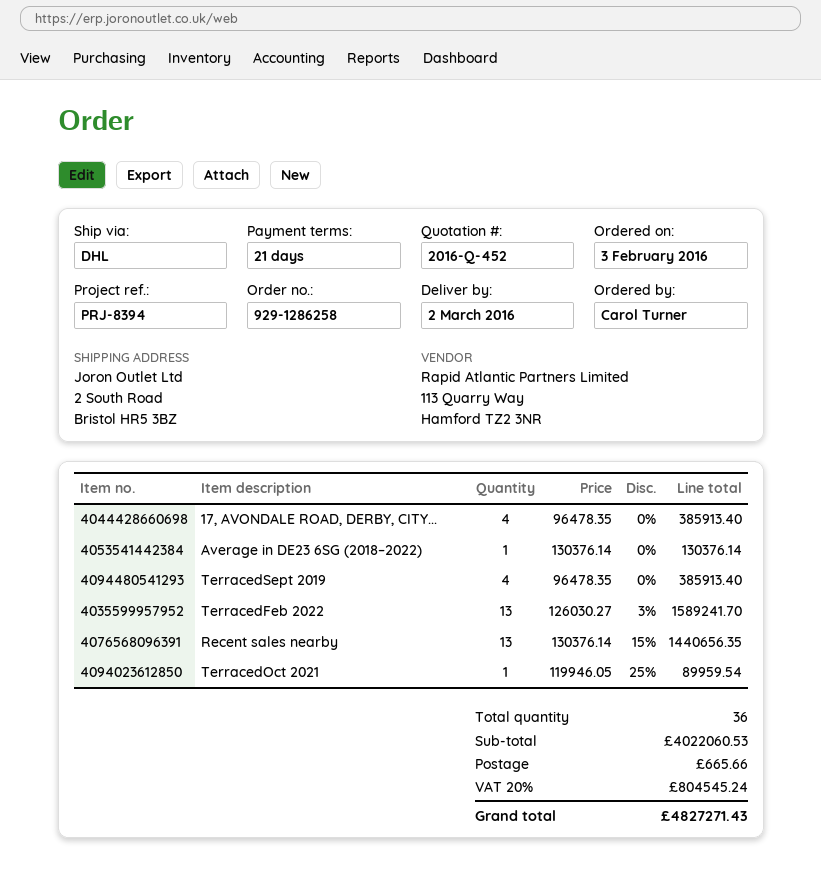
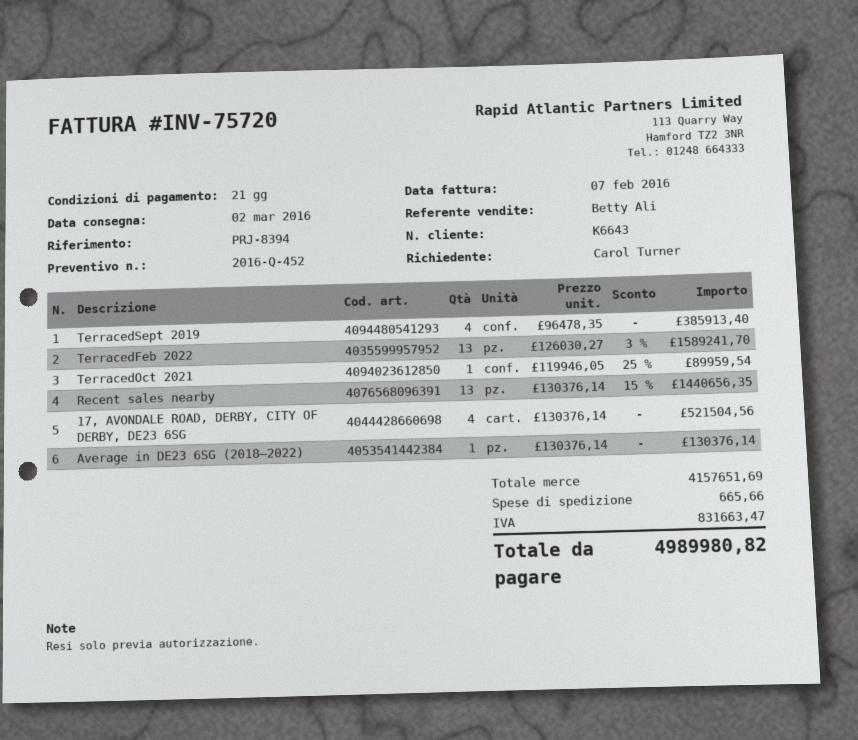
17, AVONDALE ROAD, DERBY, CITY...: 4 x 96478.35 = 385913.40 -> 4 x 130376.14 = 521504.56
subtotal: 4022060.53 -> 4157651.69
tax: 804545.24 -> 831663.47
total: 4827271.43 -> 4989980.82

